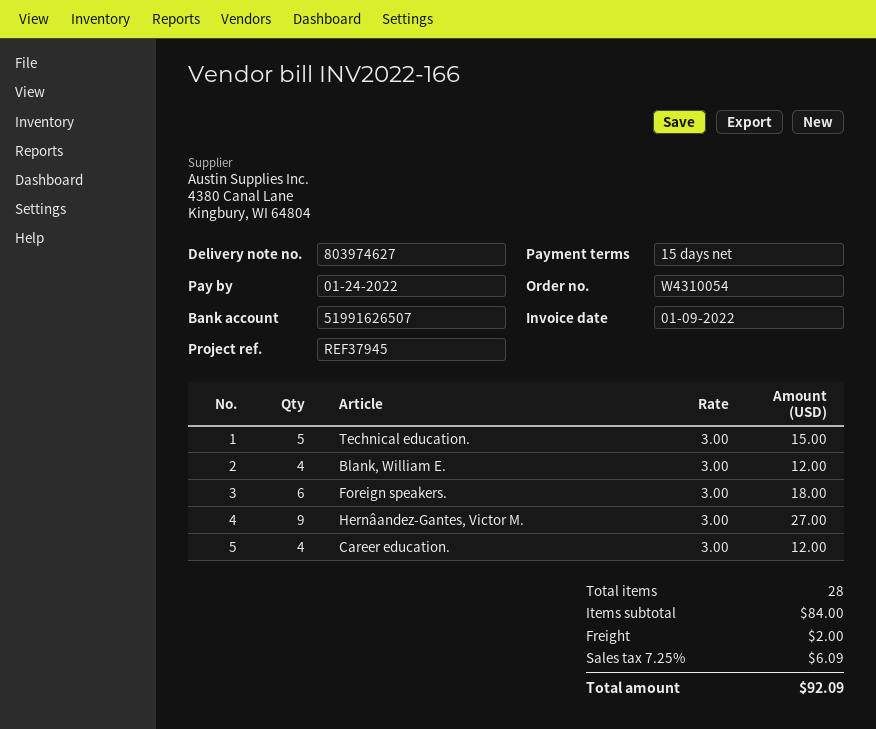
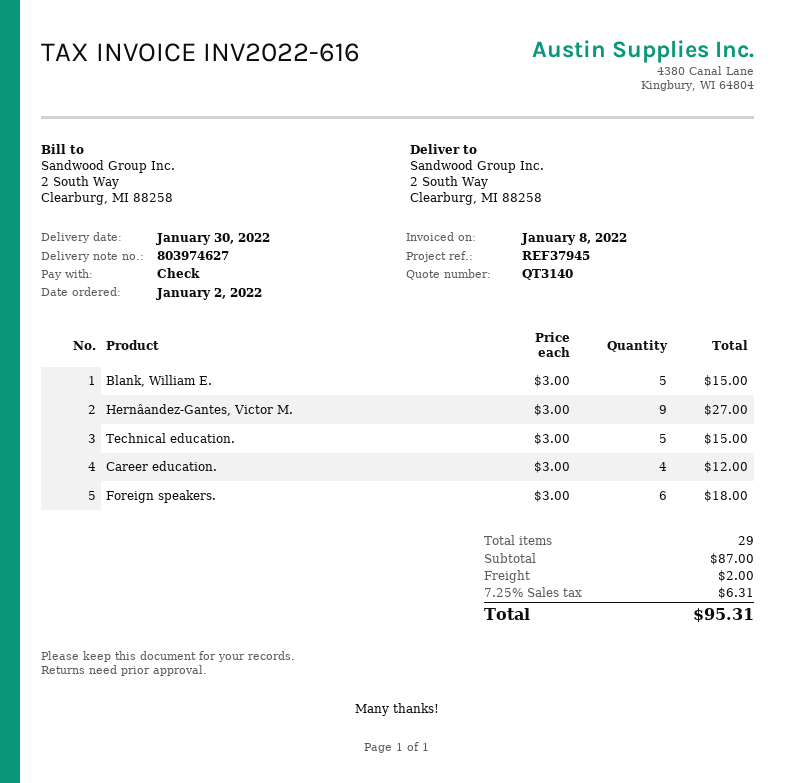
invoice number: INV2022-166 -> INV2022-616
invoice date: 2022-01-09 -> 2022-01-08
Blank, William E.: 4 x 3.00 = 12.00 -> 5 x 3.00 = 15.00
total quantity: 28 -> 29
subtotal: 84.00 -> 87.00
tax: 7.25% = 6.09 -> 7.25% = 6.31
total: 92.09 -> 95.31

